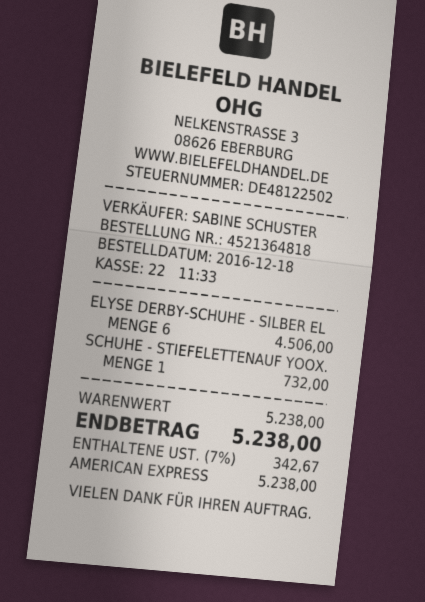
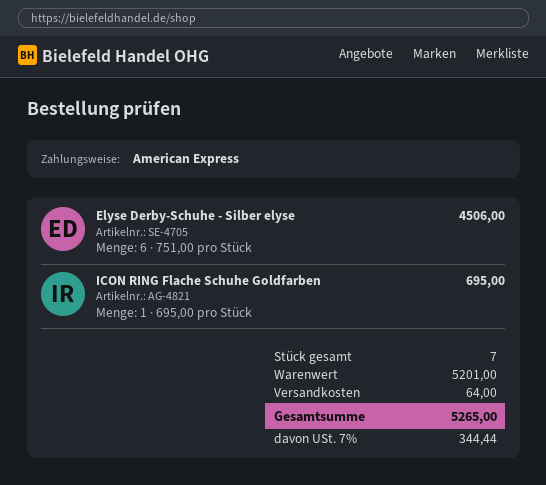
SCHUHE - STIEFELETTENAUF YOOX.: 1 for 732.00 -> none
ICON RING Flache Schuhe Goldfarben: none -> 1 for 695.00
subtotal: 5238.00 -> 5201.00
shipping: none -> 64.00
tax: 7% = 342.67 -> 7% = 344.44
total: 5238.00 -> 5265.00

